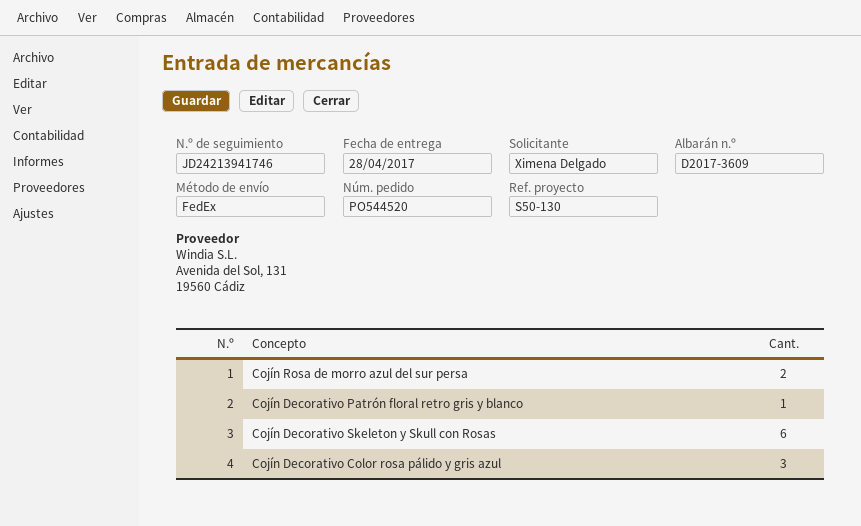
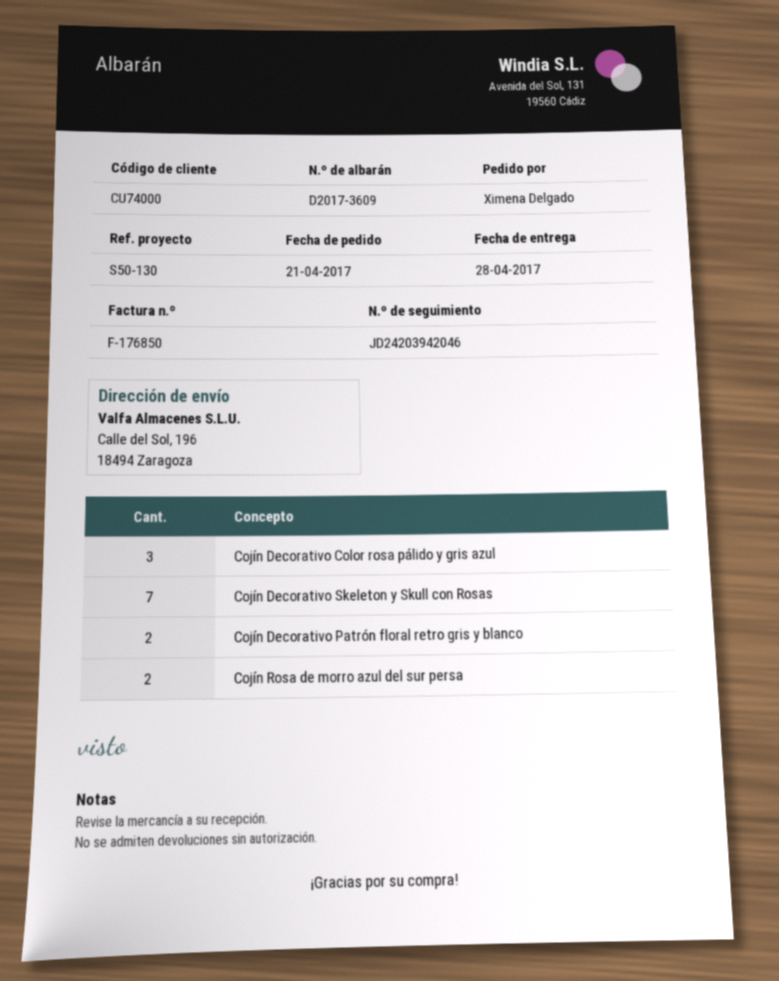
tracking number: JD24213941746 -> JD24203942046
Cojín Decorativo Patrón floral retro gris y blanco: 1 -> 2
Cojín Decorativo Skeleton y Skull con Rosas: 6 -> 7

